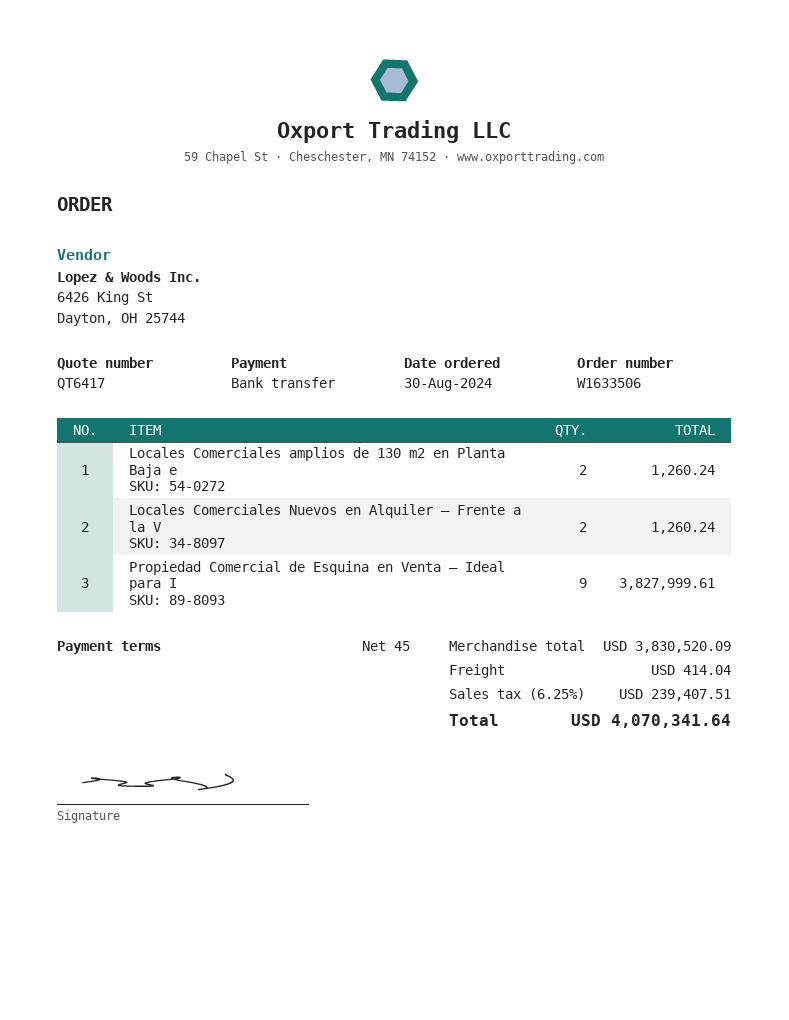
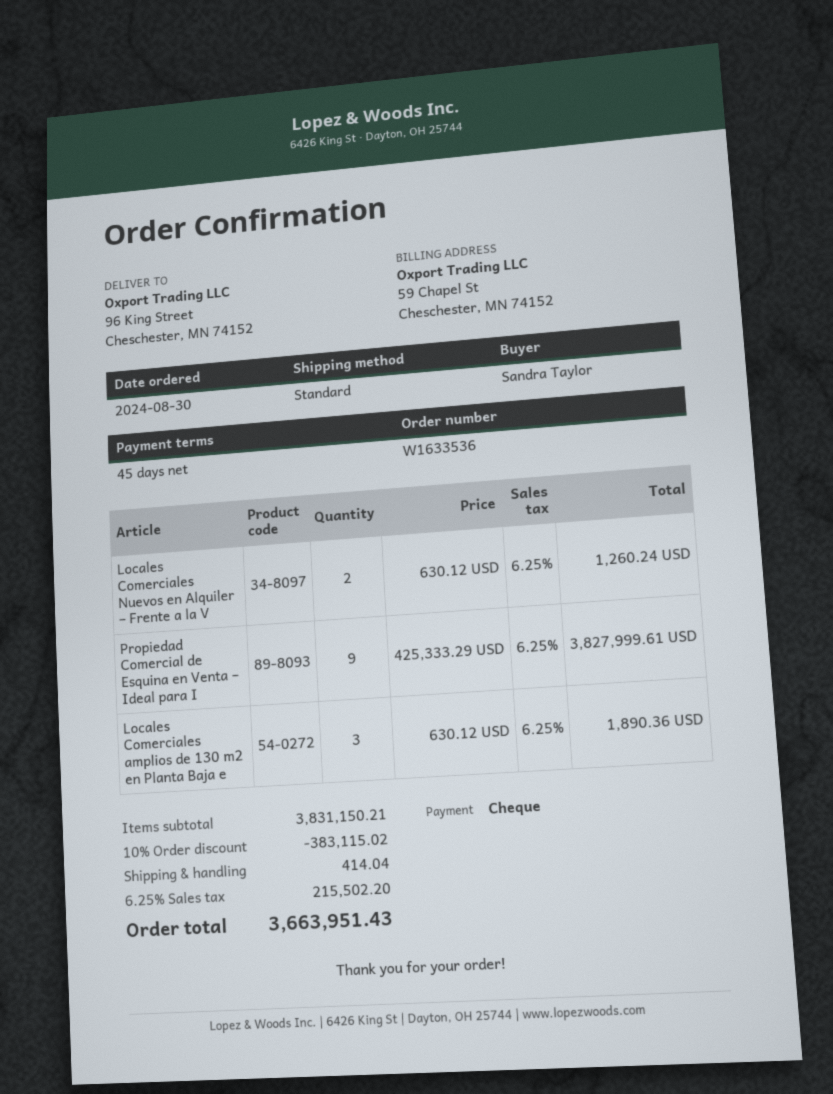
order number: W1633506 -> W1633536
payment method: bank transfer -> cheque
Locales Comerciales amplios de 130 m2 en Planta Baja e: 2 for 1260.24 -> 3 for 1890.36
subtotal: 3830520.09 -> 3831150.21
discount: none -> 10% = 383115.02
tax: 6.25% = 239407.51 -> 6.25% = 215502.20
total: 4070341.64 -> 3663951.43

